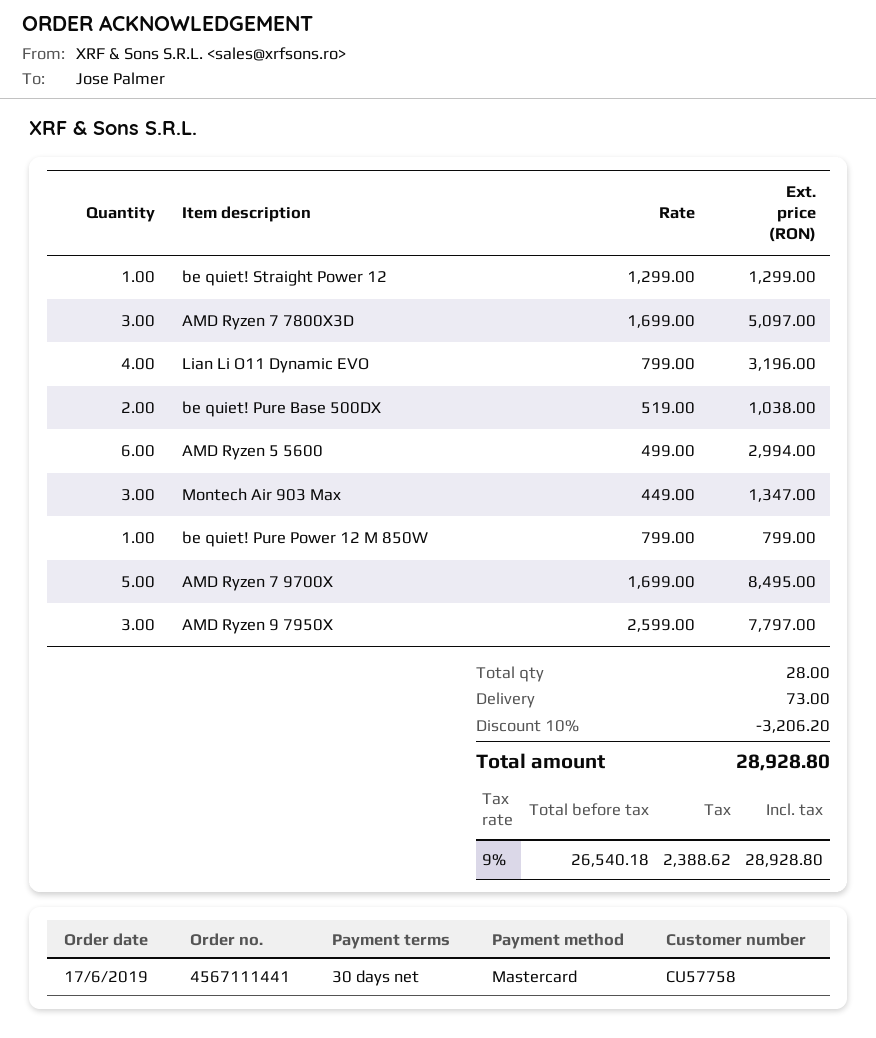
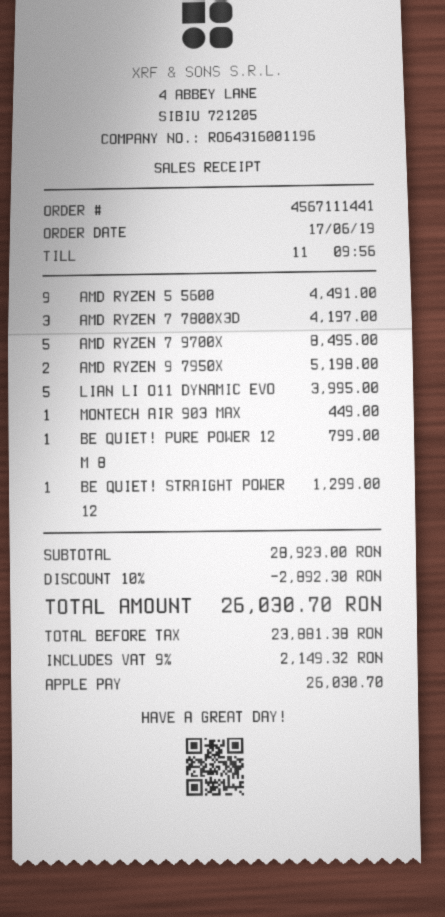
payment method: Mastercard -> Apple Pay
AMD Ryzen 7 7800X3D: 3 for 5097.00 -> 3 for 4197.00
Lian Li O11 Dynamic EVO: 4 for 3196.00 -> 5 for 3995.00
be quiet! Pure Base 500DX: 2 for 1038.00 -> none
AMD Ryzen 5 5600: 6 for 2994.00 -> 9 for 4491.00
Montech Air 903 Max: 3 for 1347.00 -> 1 for 449.00
AMD Ryzen 9 7950X: 3 for 7797.00 -> 2 for 5198.00
discount: 10% = 3206.20 -> 10% = 2892.30
shipping: 73.00 -> none
net: 26540.18 -> 23881.38
tax: 9% = 2388.62 -> 9% = 2149.32
total: 28928.80 -> 26030.70

